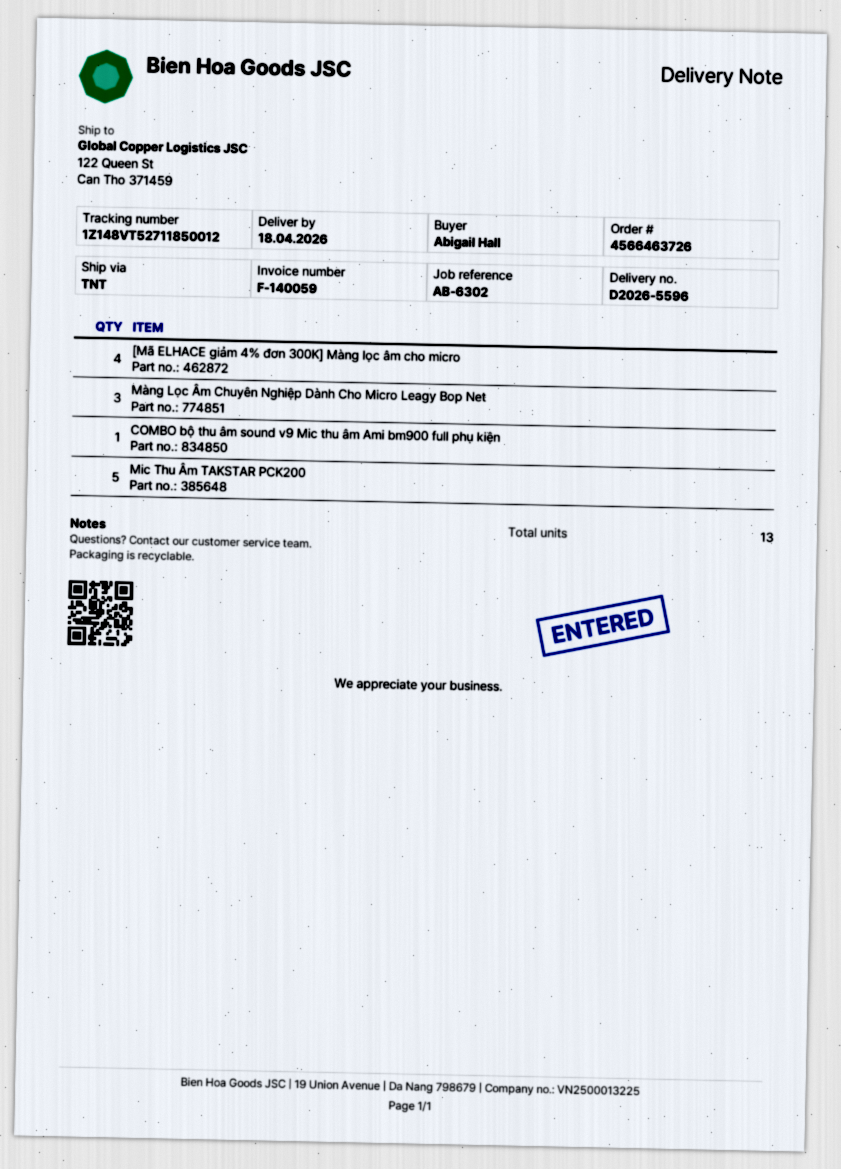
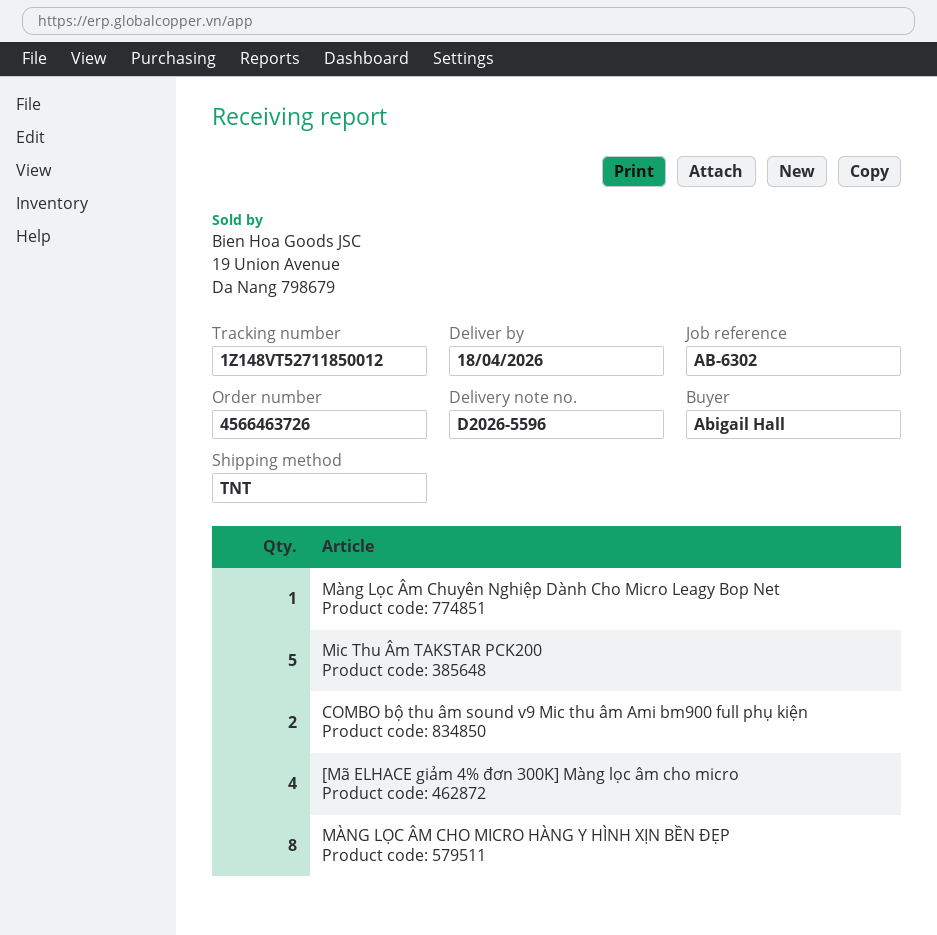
Màng Lọc Âm Chuyên Nghiệp Dành Cho Micro Leagy Bop Net: 3 -> 1
COMBO bộ thu âm sound v9 Mic thu âm Ami bm900 full phụ kiện: 1 -> 2
MÀNG LỌC ÂM CHO MICRO HÀNG Y HÌNH XỊN BỀN ĐẸP: none -> 8

